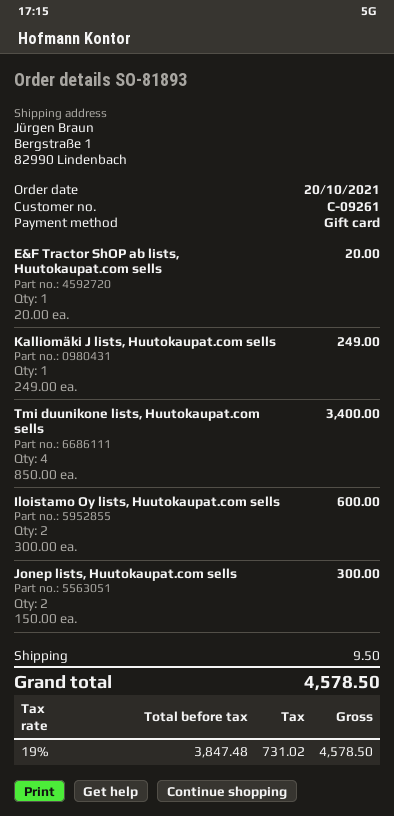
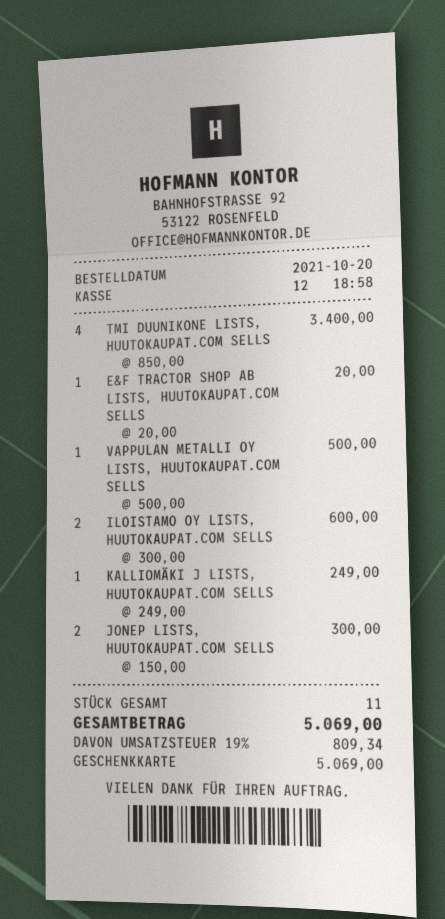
VAPPULAN METALLI OY LISTS, HUUTOKAUPAT.COM SELLS: none -> 1 x 500.00 = 500.00
shipping: 9.50 -> none
tax: 19% = 731.02 -> 19% = 809.34
total: 4578.50 -> 5069.00

